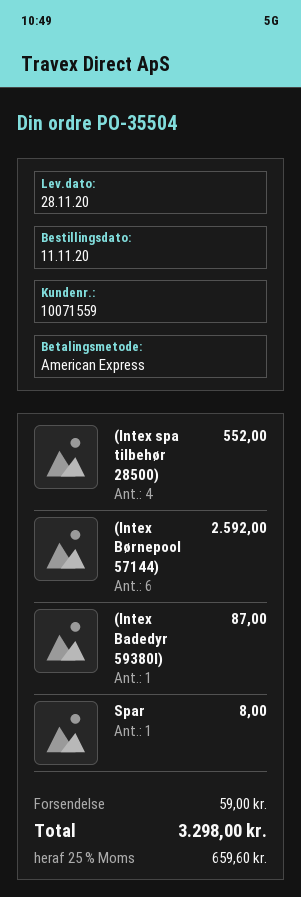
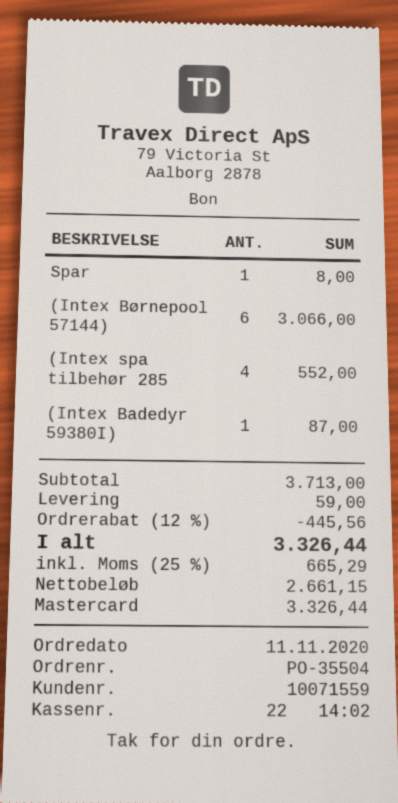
payment method: American Express -> Mastercard
(Intex Børnepool 57144): 6 for 2592.00 -> 6 for 3066.00
discount: none -> 12% = 445.56
tax: 25% = 659.60 -> 25% = 665.29
total: 3298.00 -> 3326.44

